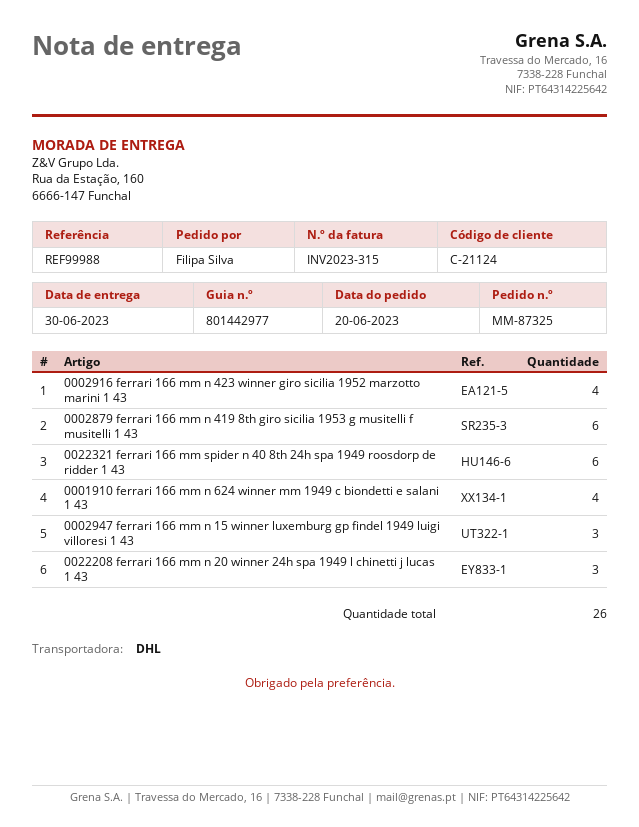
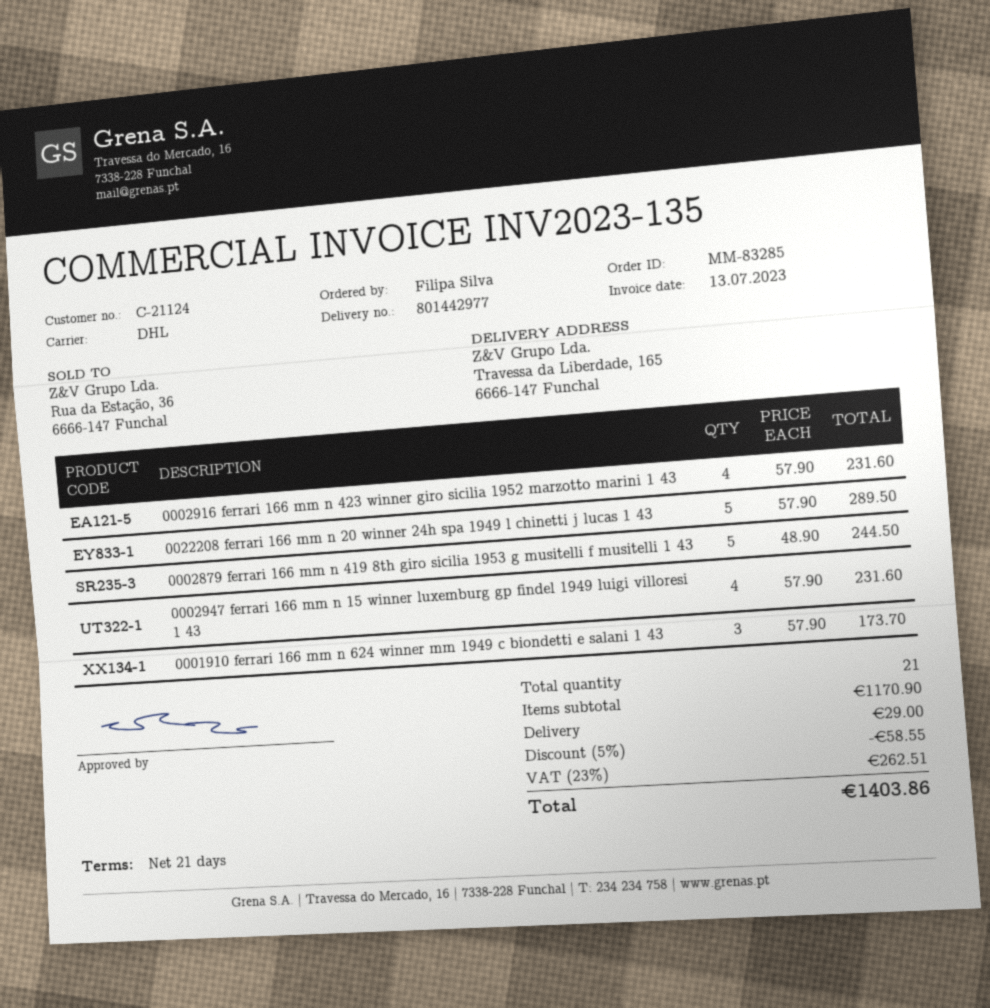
order number: MM-87325 -> MM-83285
invoice number: INV2023-315 -> INV2023-135
ship to: Rua da Estação, 160, 6666-147 Funchal -> Travessa da Liberdade, 165, 6666-147 Funchal
0002879 ferrari 166 mm n 419 8th giro sicilia 1953 g musitelli f musitelli 1 43: 6 -> 5
0022321 ferrari 166 mm spider n 40 8th 24h spa 1949 roosdorp de ridder 1 43: 6 -> none
0001910 ferrari 166 mm n 624 winner mm 1949 c biondetti e salani 1 43: 4 -> 3
0002947 ferrari 166 mm n 15 winner luxemburg gp findel 1949 luigi villoresi 1 43: 3 -> 4
0022208 ferrari 166 mm n 20 winner 24h spa 1949 l chinetti j lucas 1 43: 3 -> 5
total quantity: 26 -> 21

